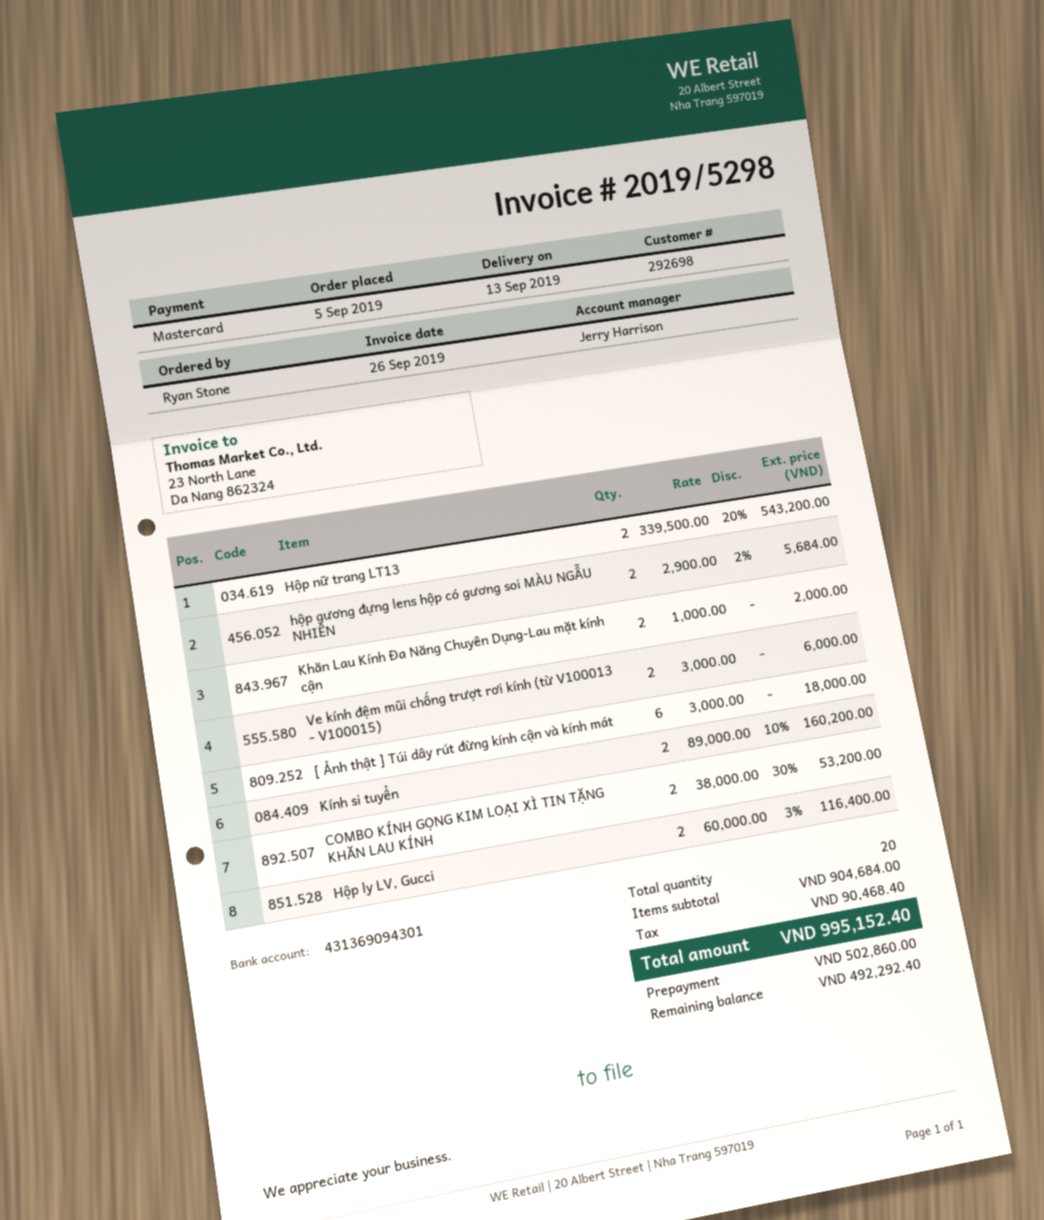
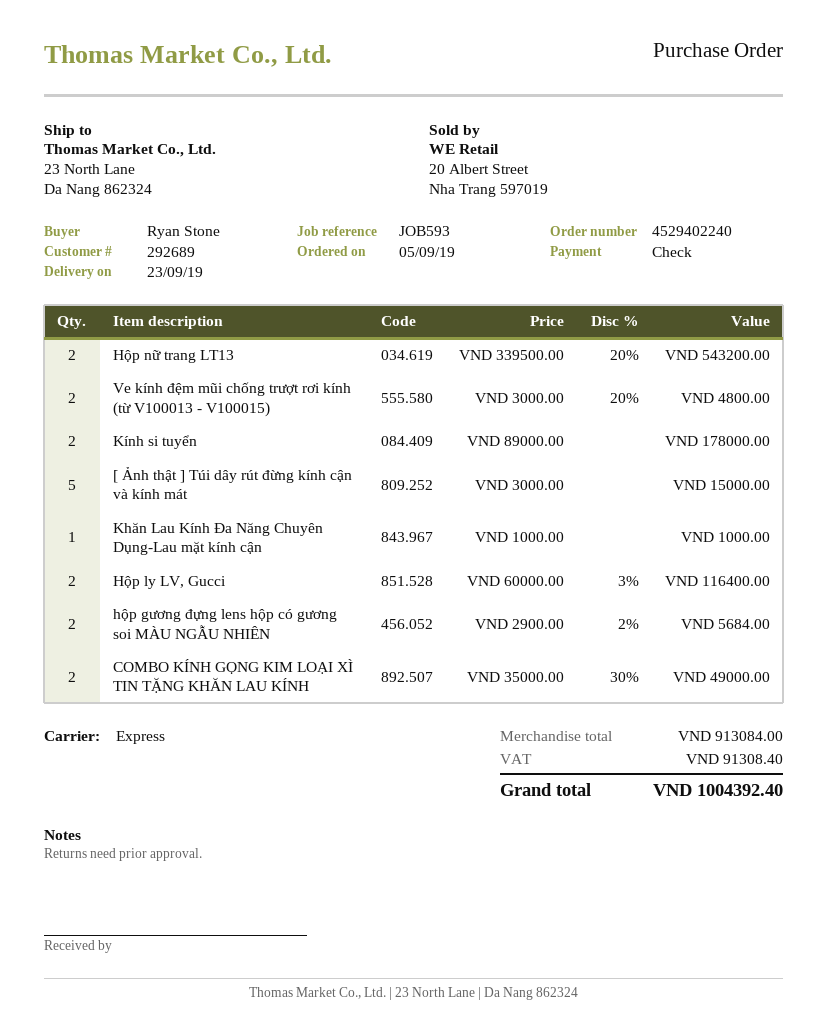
delivery date: 2019-09-13 -> 2019-09-23
customer number: 292698 -> 292689
payment method: Mastercard -> cheque
Khăn Lau Kính Đa Năng Chuyên Dụng-Lau mặt kính cận: 2 x 1000.00 = 2000.00 -> 1 x 1000.00 = 1000.00
Ve kính đệm mũi chống trượt rơi kính (từ V100013 - V100015): 2 x 3000.00 = 6000.00 -> 2 x 3000.00 - 20% = 4800.00
[ Ảnh thật ] Túi dây rút đừng kính cận và kính mát: 6 x 3000.00 = 18000.00 -> 5 x 3000.00 = 15000.00
Kính si tuyển: 2 x 89000.00 - 10% = 160200.00 -> 2 x 89000.00 = 178000.00
COMBO KÍNH GỌNG KIM LOẠI XÌ TIN TẶNG KHĂN LAU KÍNH: 2 x 38000.00 - 30% = 53200.00 -> 2 x 35000.00 - 30% = 49000.00
subtotal: 904684.00 -> 913084.00
tax: 90468.40 -> 91308.40
total: 995152.40 -> 1004392.40

